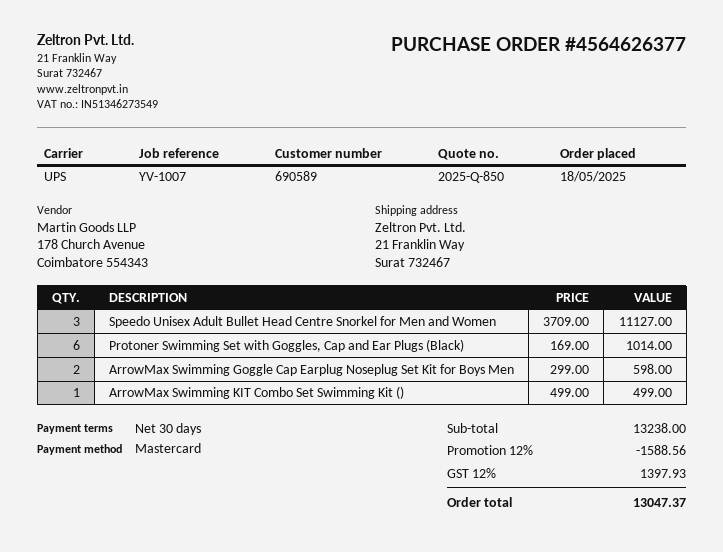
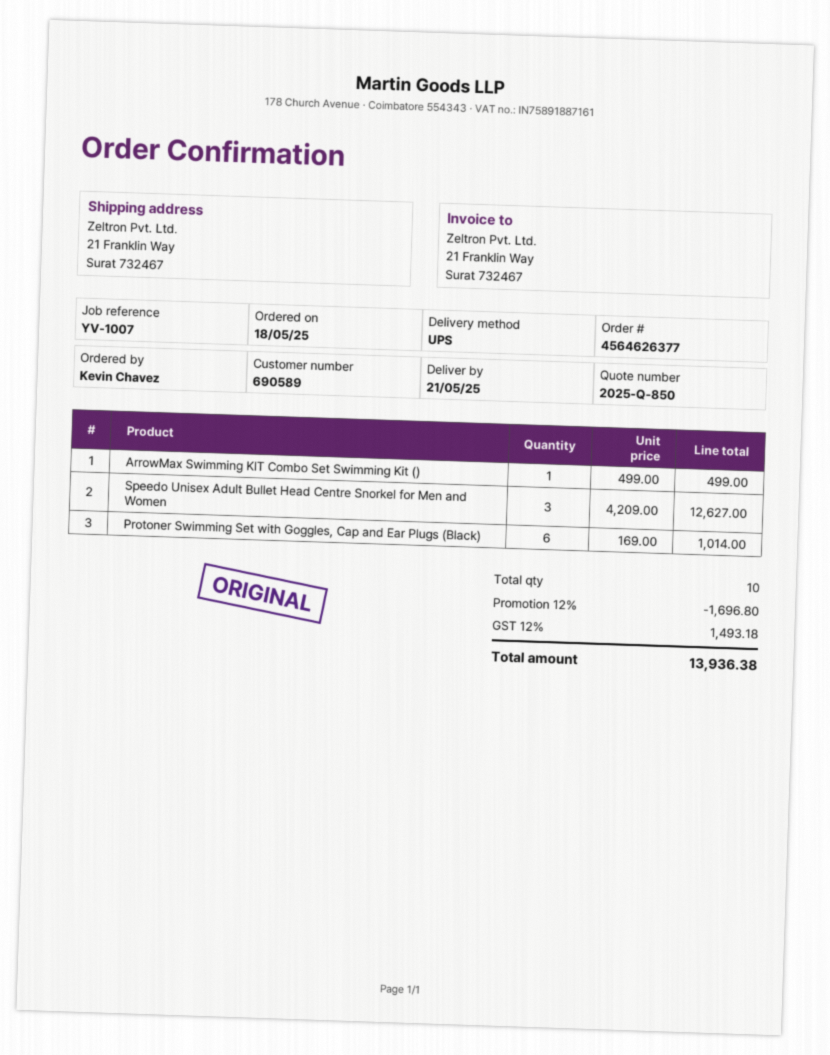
Speedo Unisex Adult Bullet Head Centre Snorkel for Men and Women: 3 x 3709.00 = 11127.00 -> 3 x 4209.00 = 12627.00
ArrowMax Swimming Goggle Cap Earplug Noseplug Set Kit for Boys Men: 2 x 299.00 = 598.00 -> none
discount: 12% = 1588.56 -> 12% = 1696.80
tax: 12% = 1397.93 -> 12% = 1493.18
total: 13047.37 -> 13936.38

